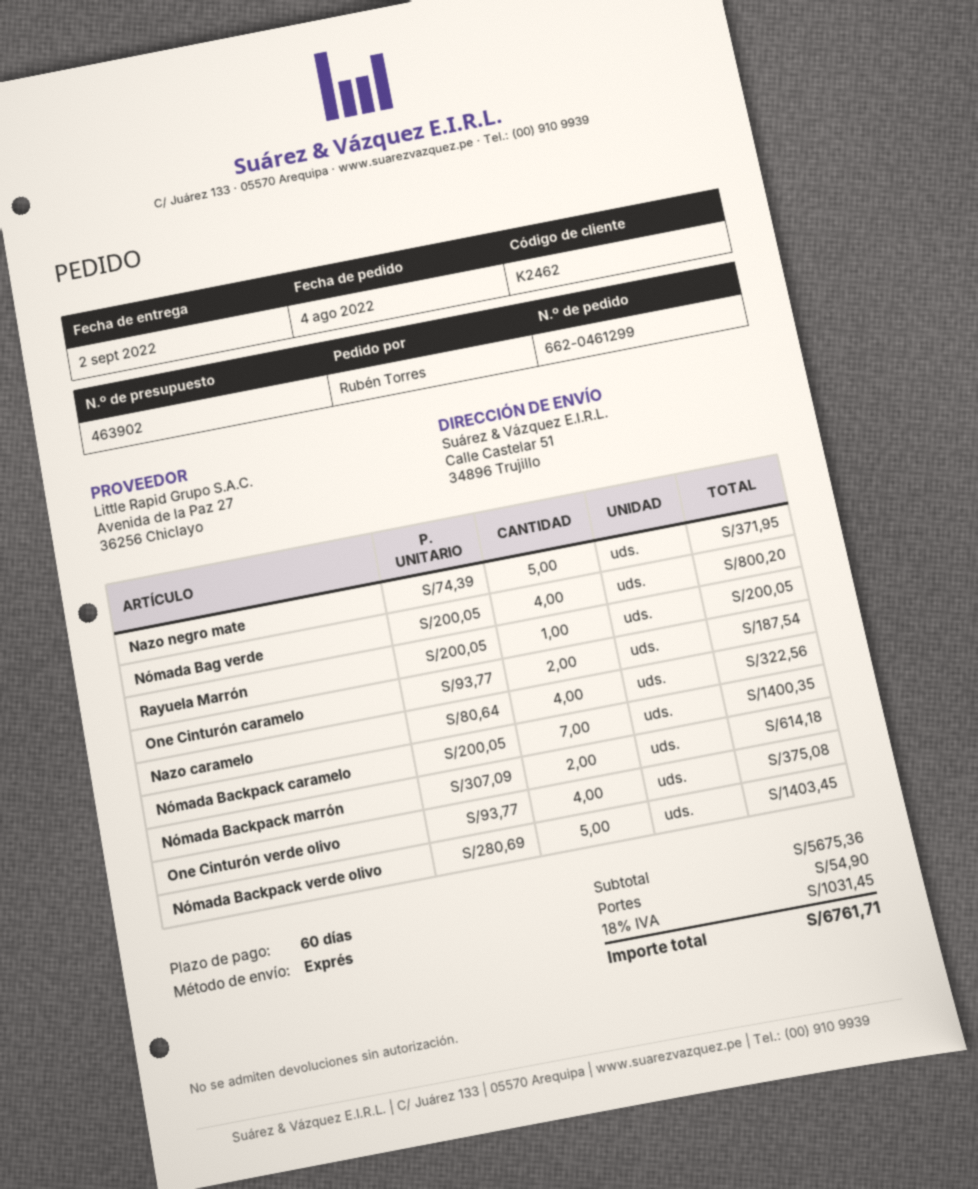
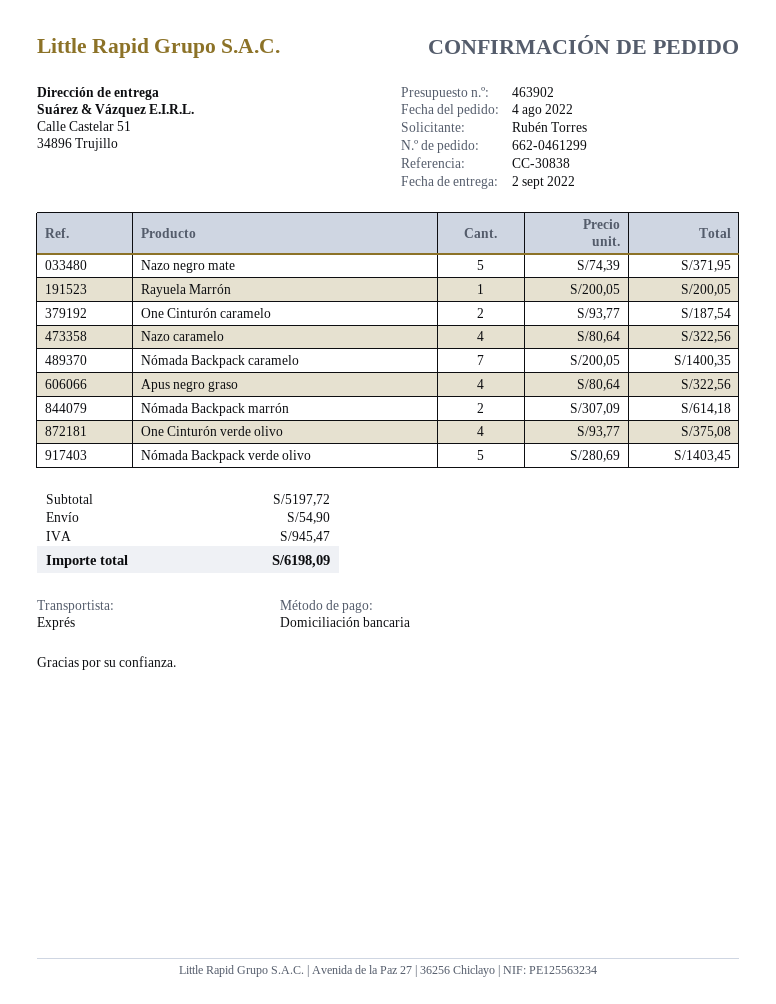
Nómada Bag verde: 4 x 200.05 = 800.20 -> none
Apus negro graso: none -> 4 x 80.64 = 322.56
subtotal: 5675.36 -> 5197.72
tax: 1031.45 -> 945.47
total: 6761.71 -> 6198.09

